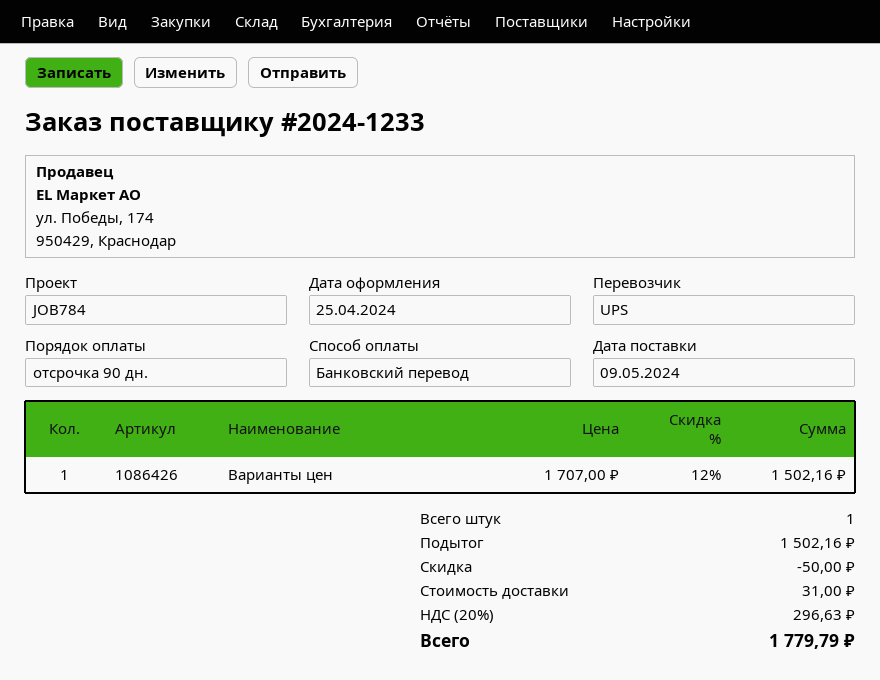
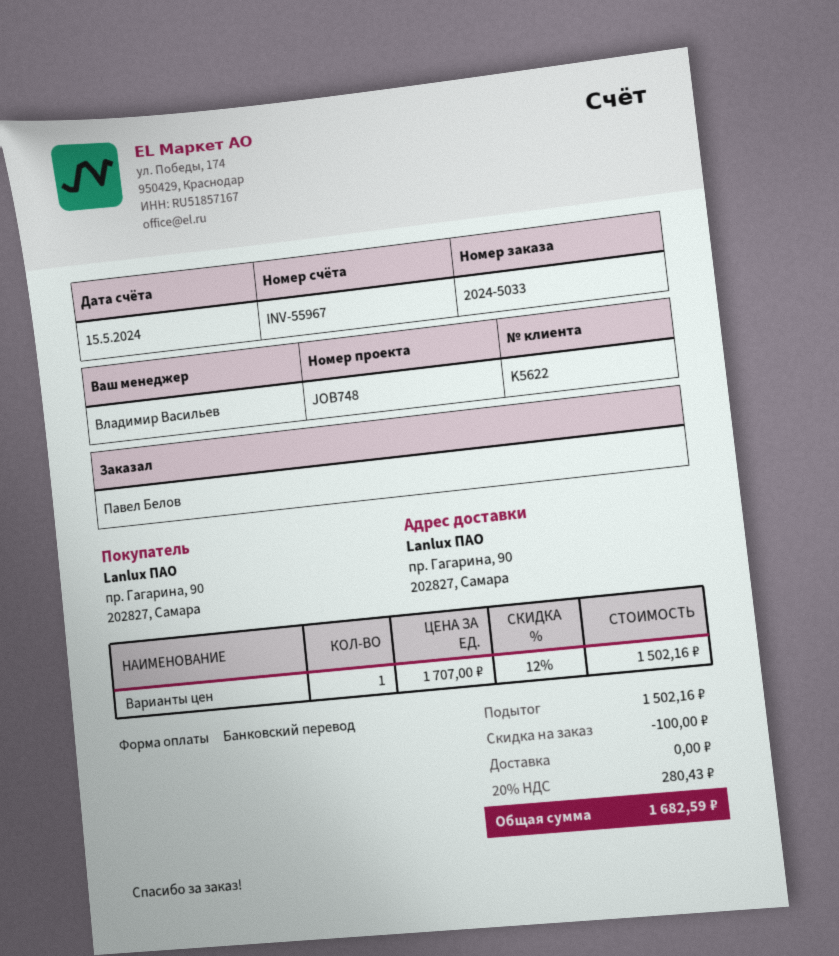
order number: 2024-1233 -> 2024-5033
reference: JOB784 -> JOB748
discount: 50.00 -> 100.00
shipping: 31.00 -> 0.00
tax: 20% = 296.63 -> 20% = 280.43
total: 1779.79 -> 1682.59

